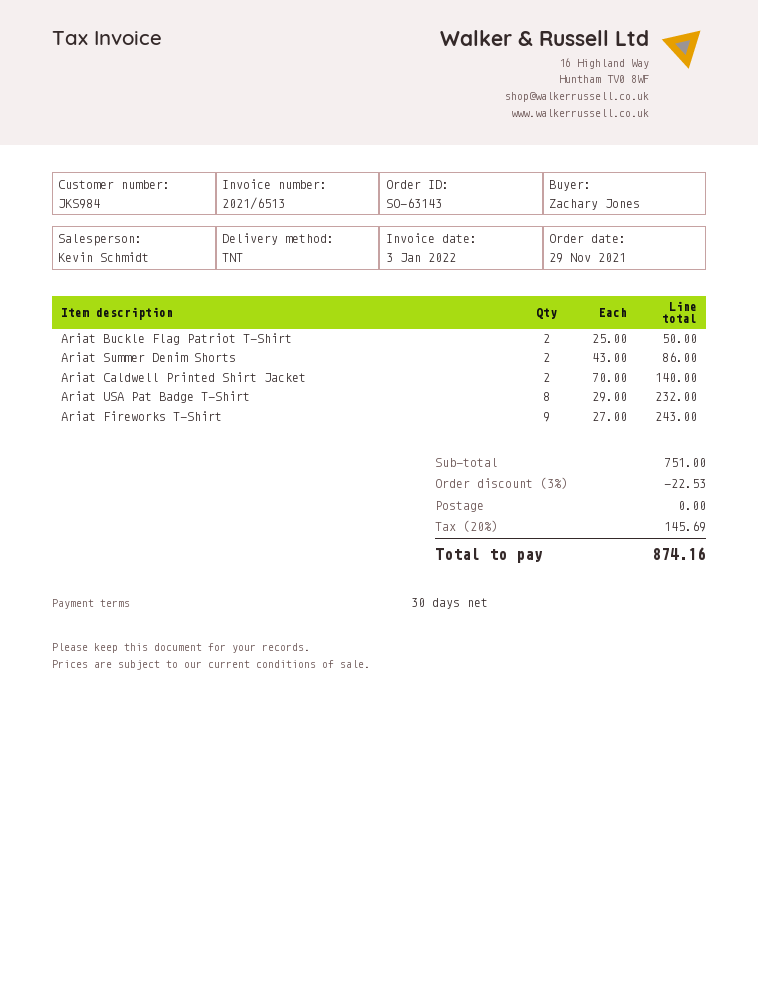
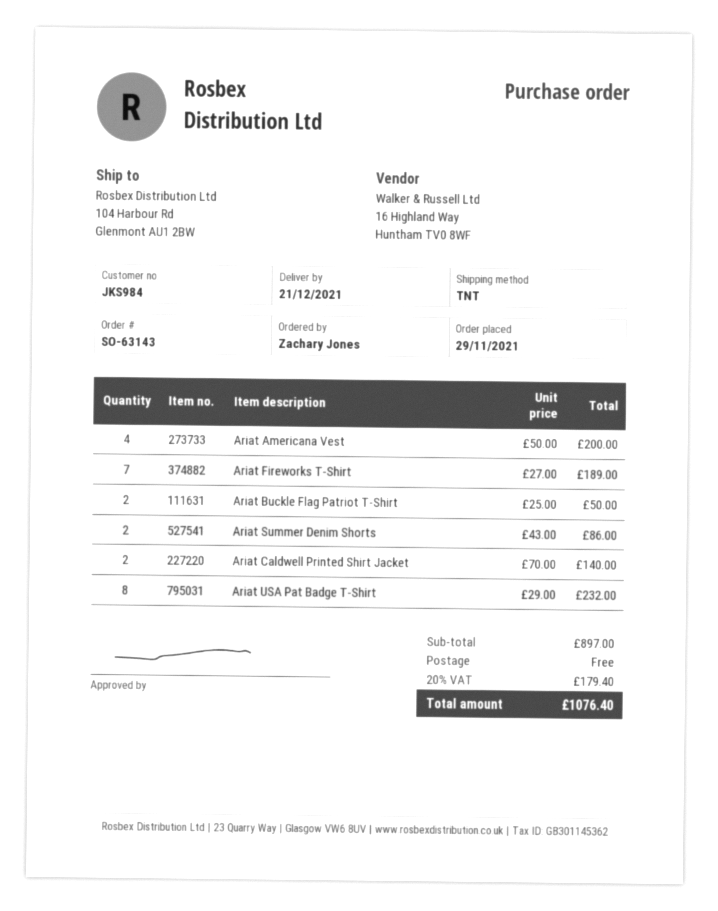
Ariat Fireworks T-Shirt: 9 x 27.00 = 243.00 -> 7 x 27.00 = 189.00
Ariat Americana Vest: none -> 4 x 50.00 = 200.00
subtotal: 751.00 -> 897.00
discount: 3% = 22.53 -> none
tax: 20% = 145.69 -> 20% = 179.40
total: 874.16 -> 1076.40

